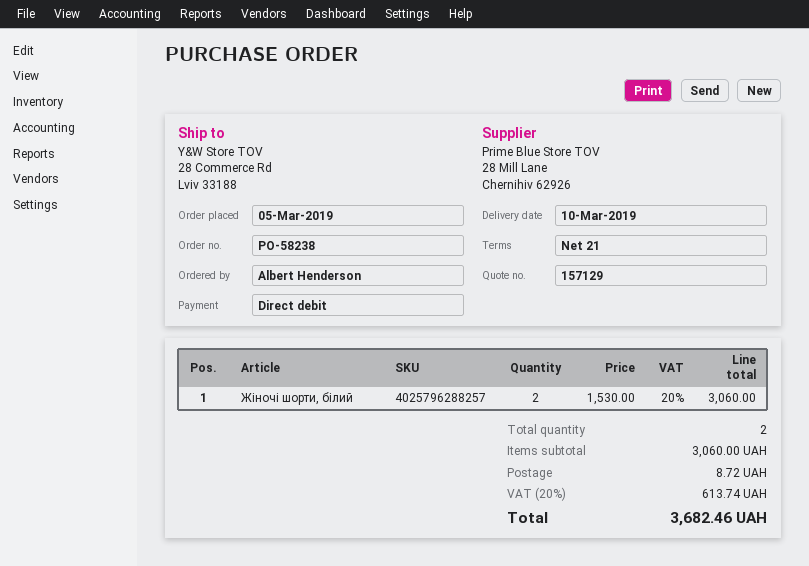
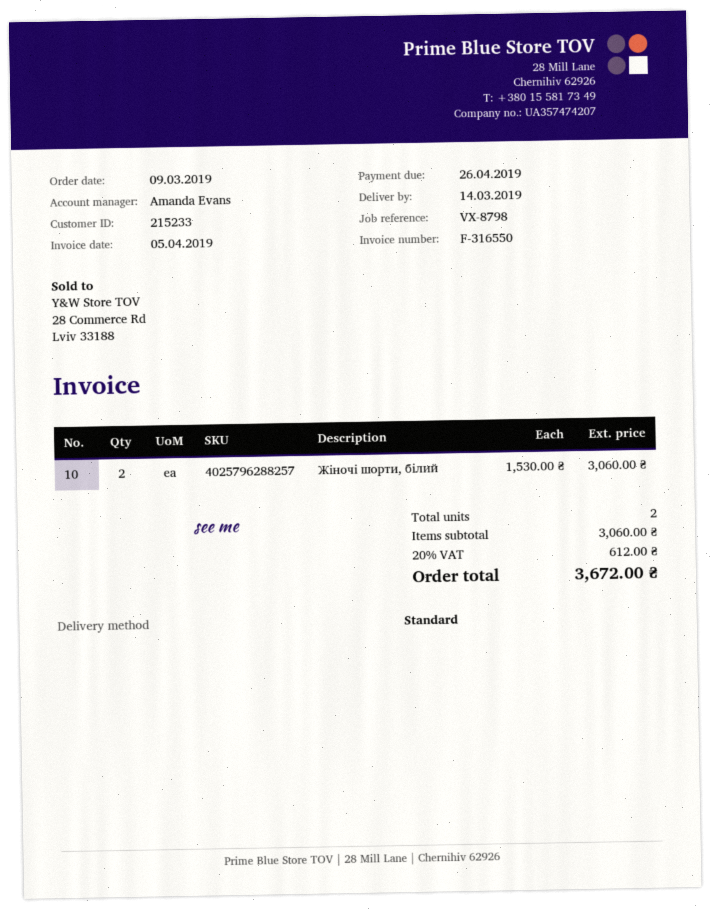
order date: 2019-03-05 -> 2019-03-09
delivery date: 2019-03-10 -> 2019-03-14
shipping: 8.72 -> none
tax: 20% = 613.74 -> 20% = 612.00
total: 3682.46 -> 3672.00

